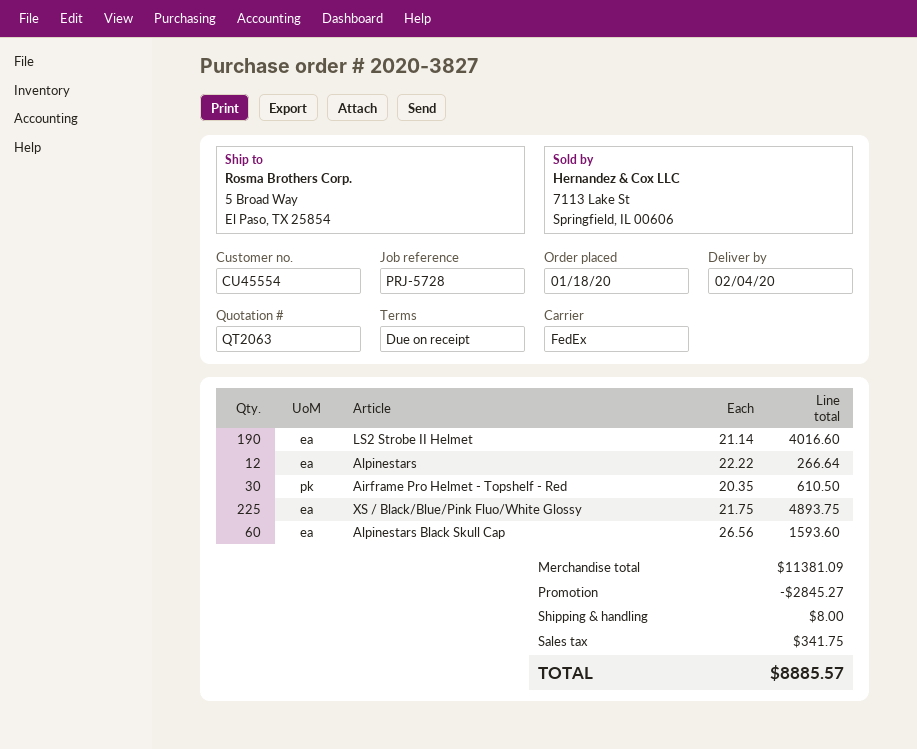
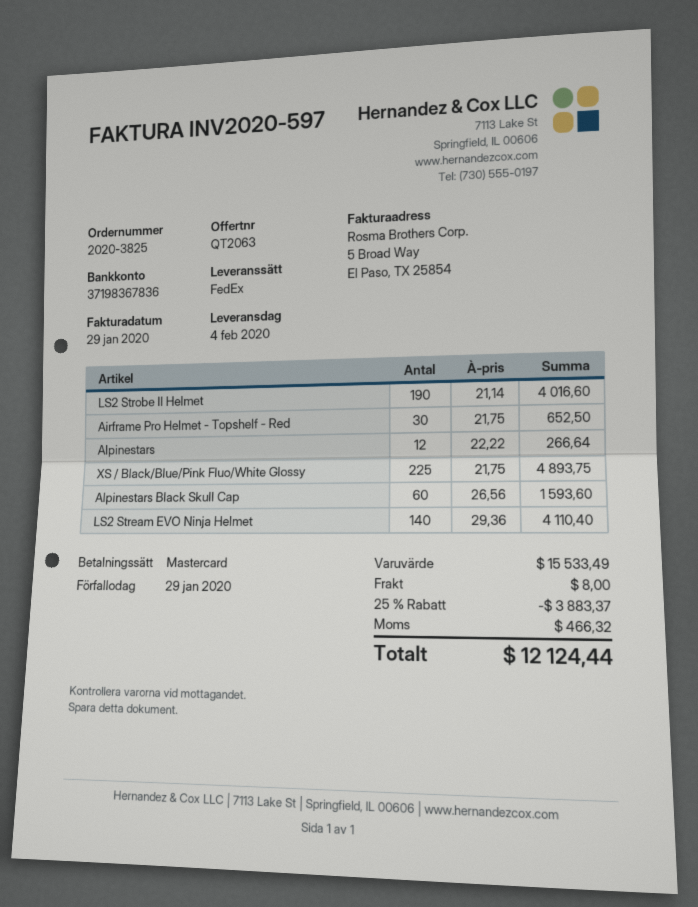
order number: 2020-3827 -> 2020-3825
Airframe Pro Helmet - Topshelf - Red: 30 x 20.35 = 610.50 -> 30 x 21.75 = 652.50
LS2 Stream EVO Ninja Helmet: none -> 140 x 29.36 = 4110.40
subtotal: 11381.09 -> 15533.49
discount: 2845.27 -> 3883.37
tax: 341.75 -> 466.32
total: 8885.57 -> 12124.44

